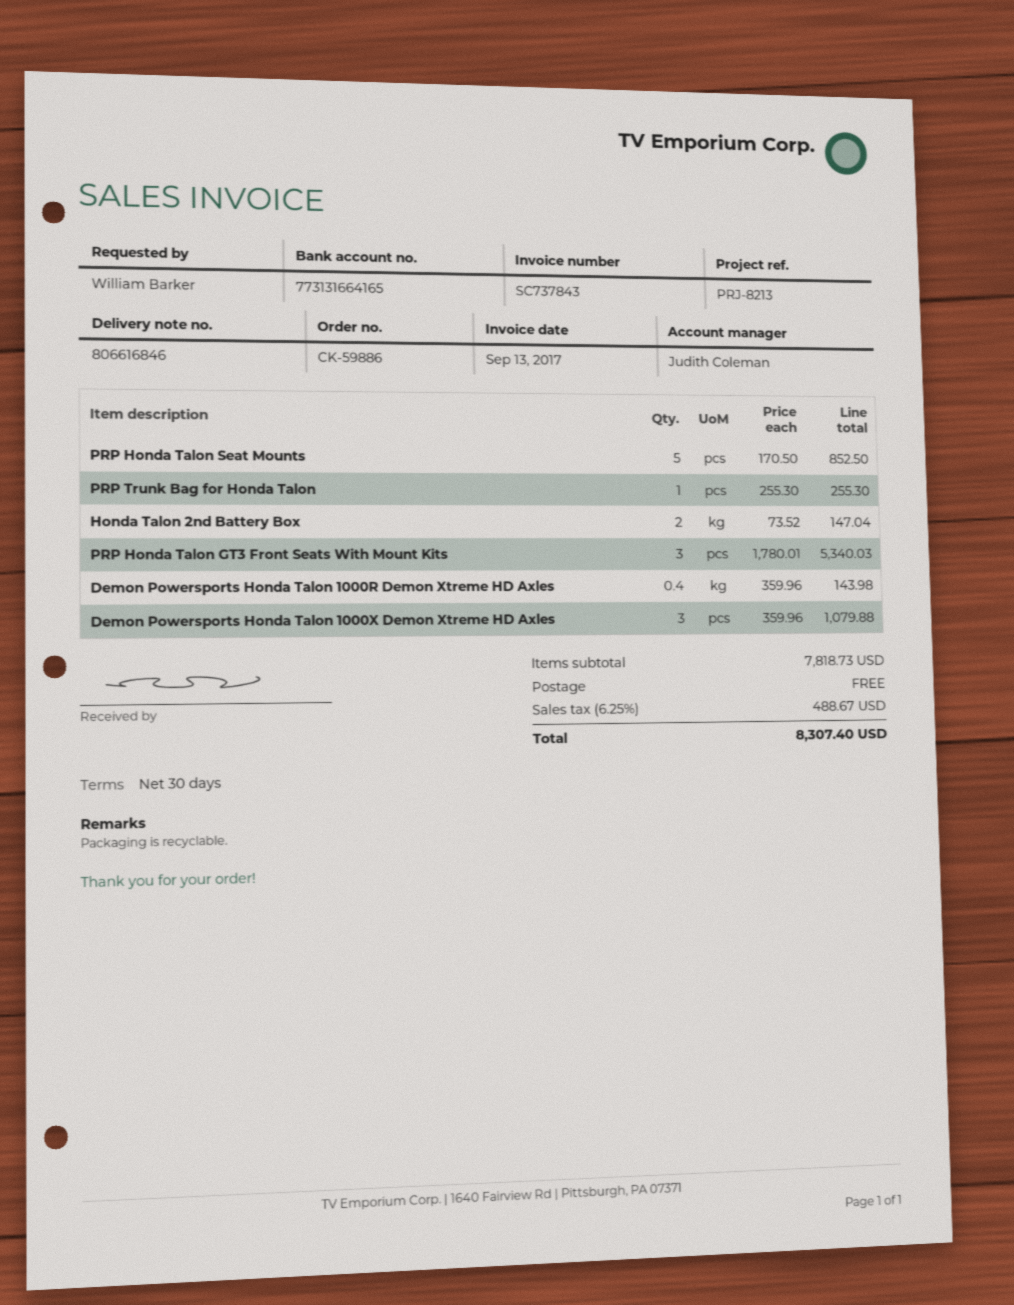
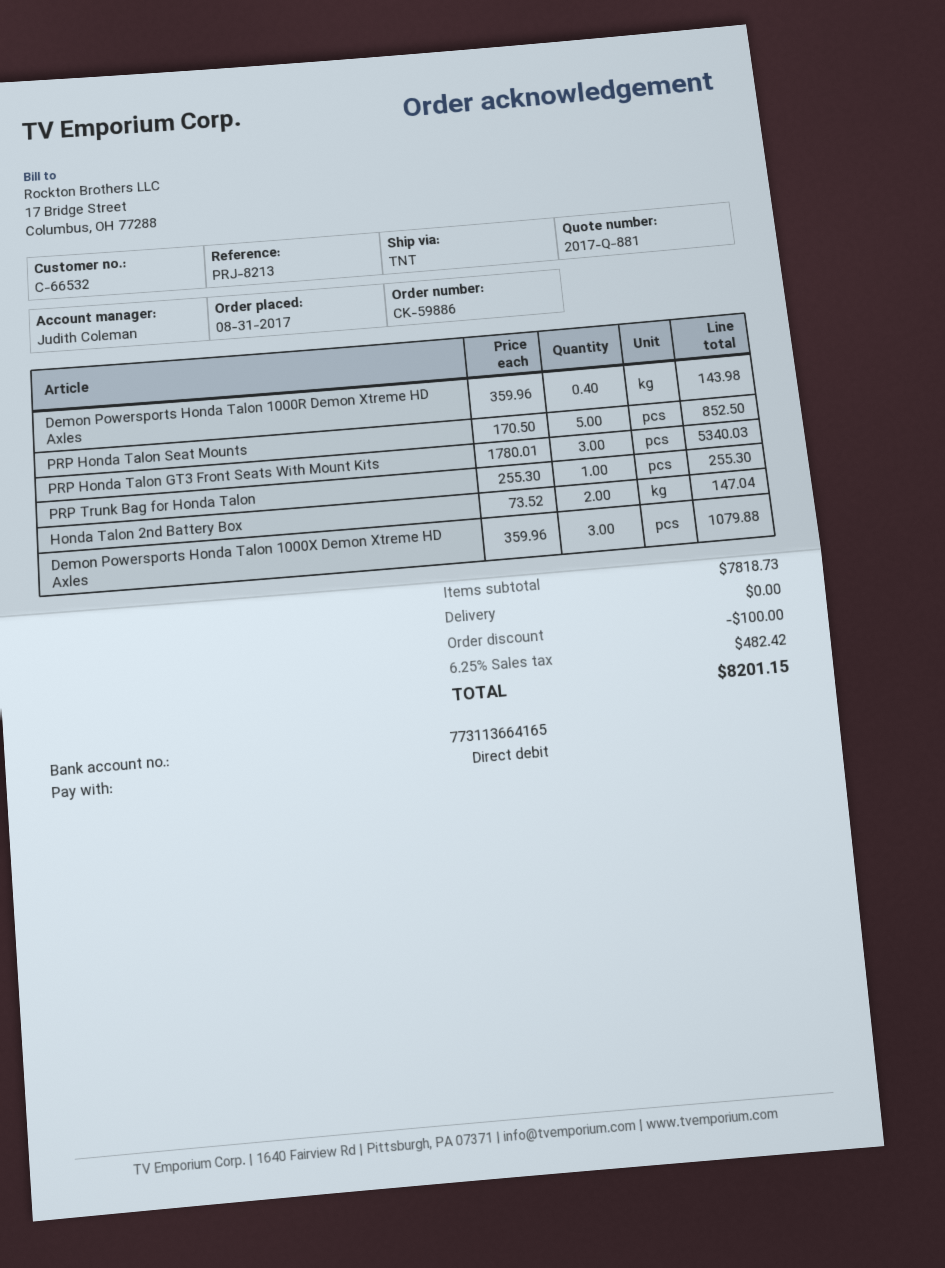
bank account: 773131664165 -> 773113664165
discount: none -> 100.00
tax: 6.25% = 488.67 -> 6.25% = 482.42
total: 8307.40 -> 8201.15

